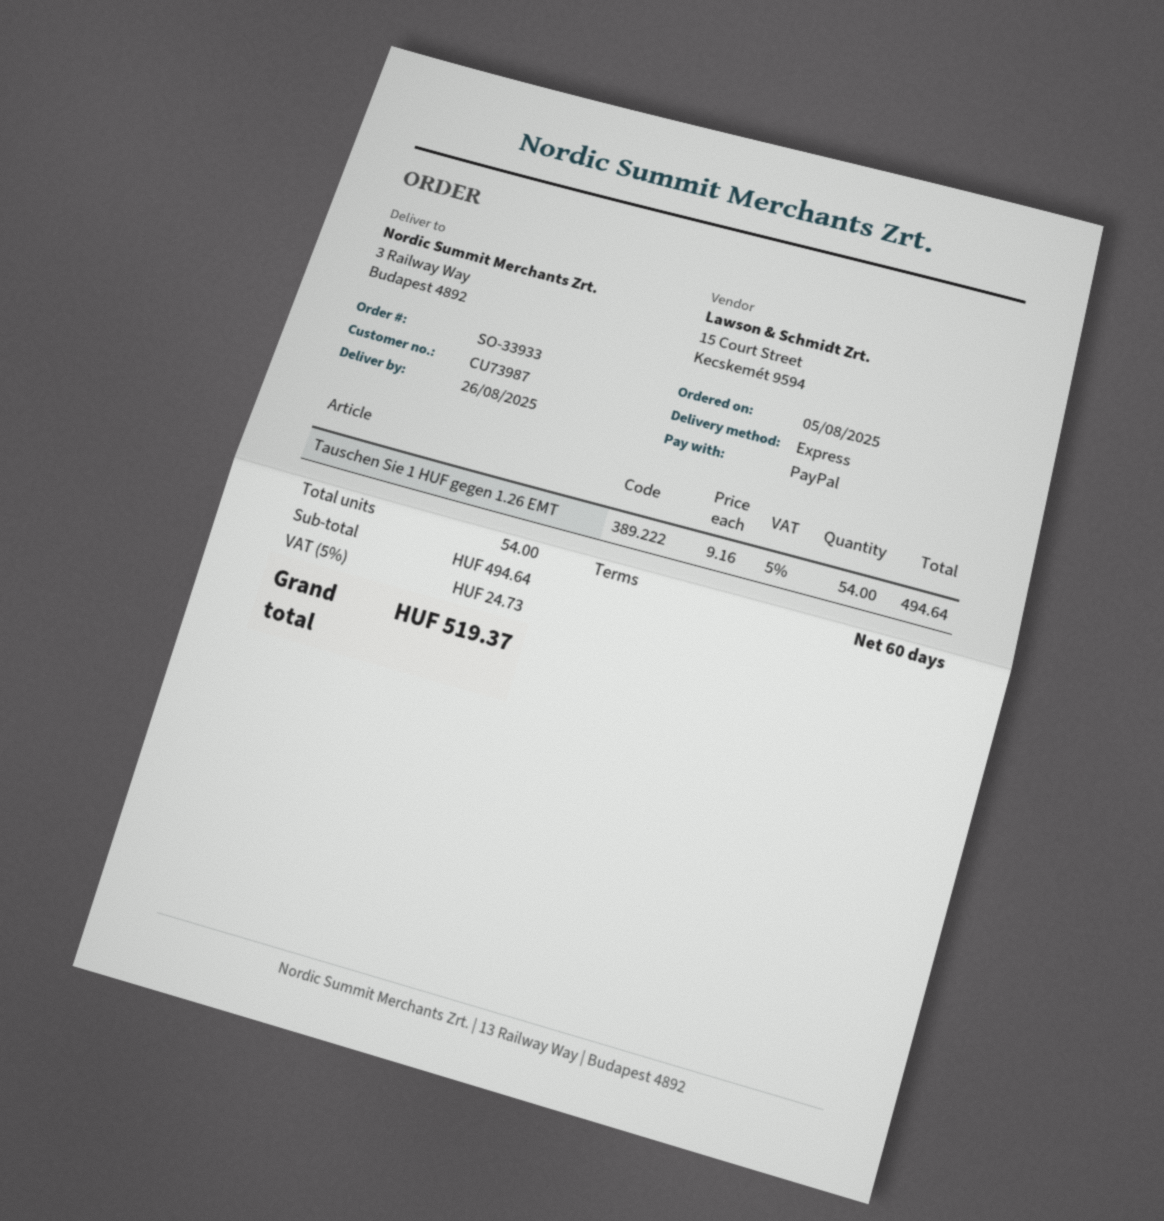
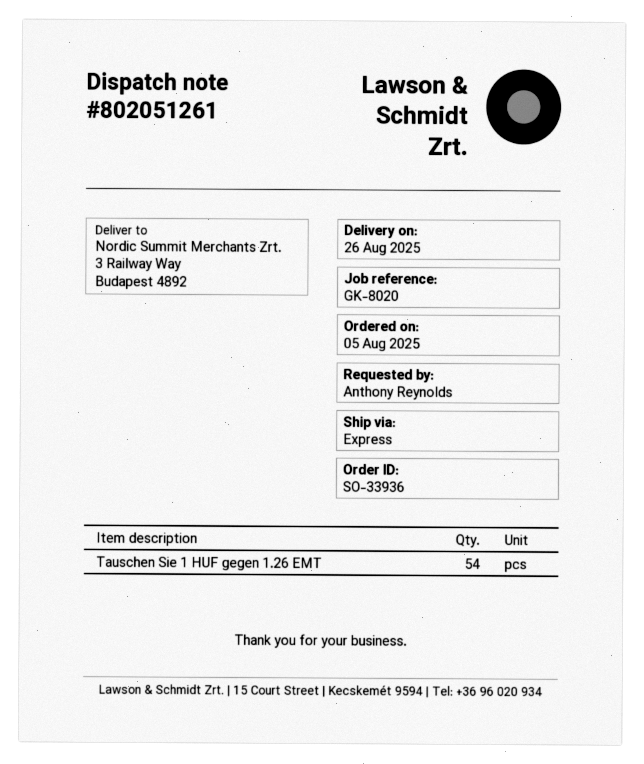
order number: SO-33933 -> SO-33936

